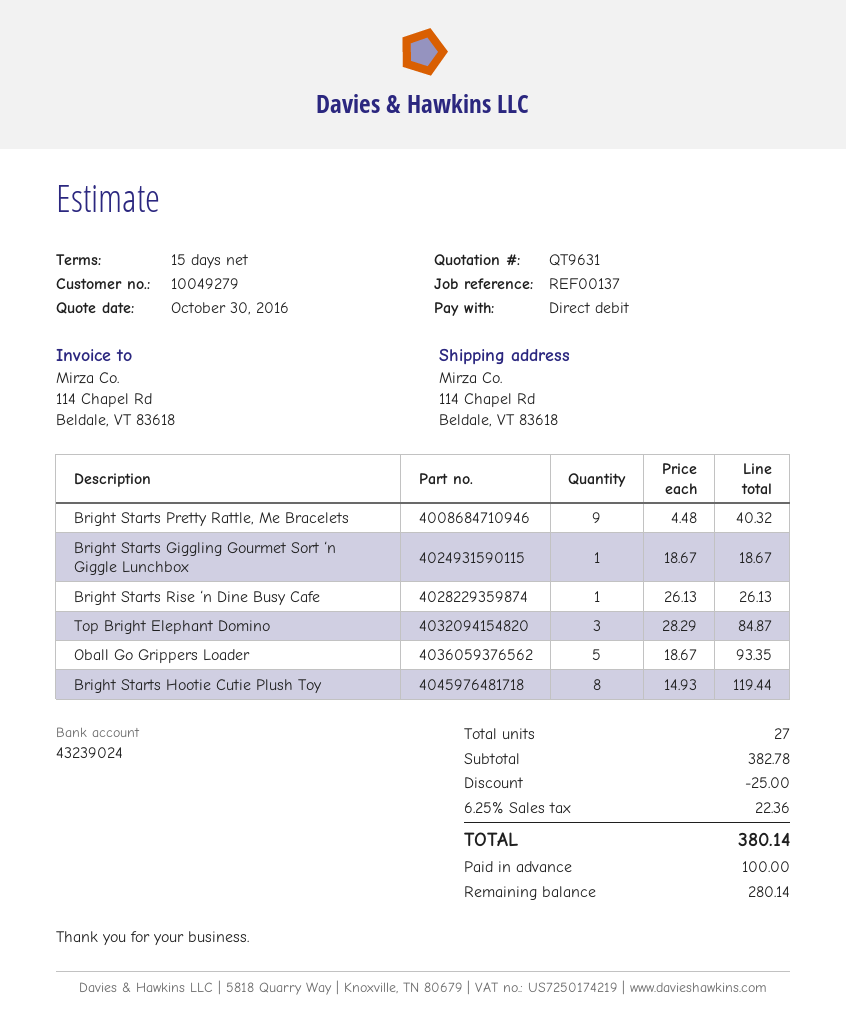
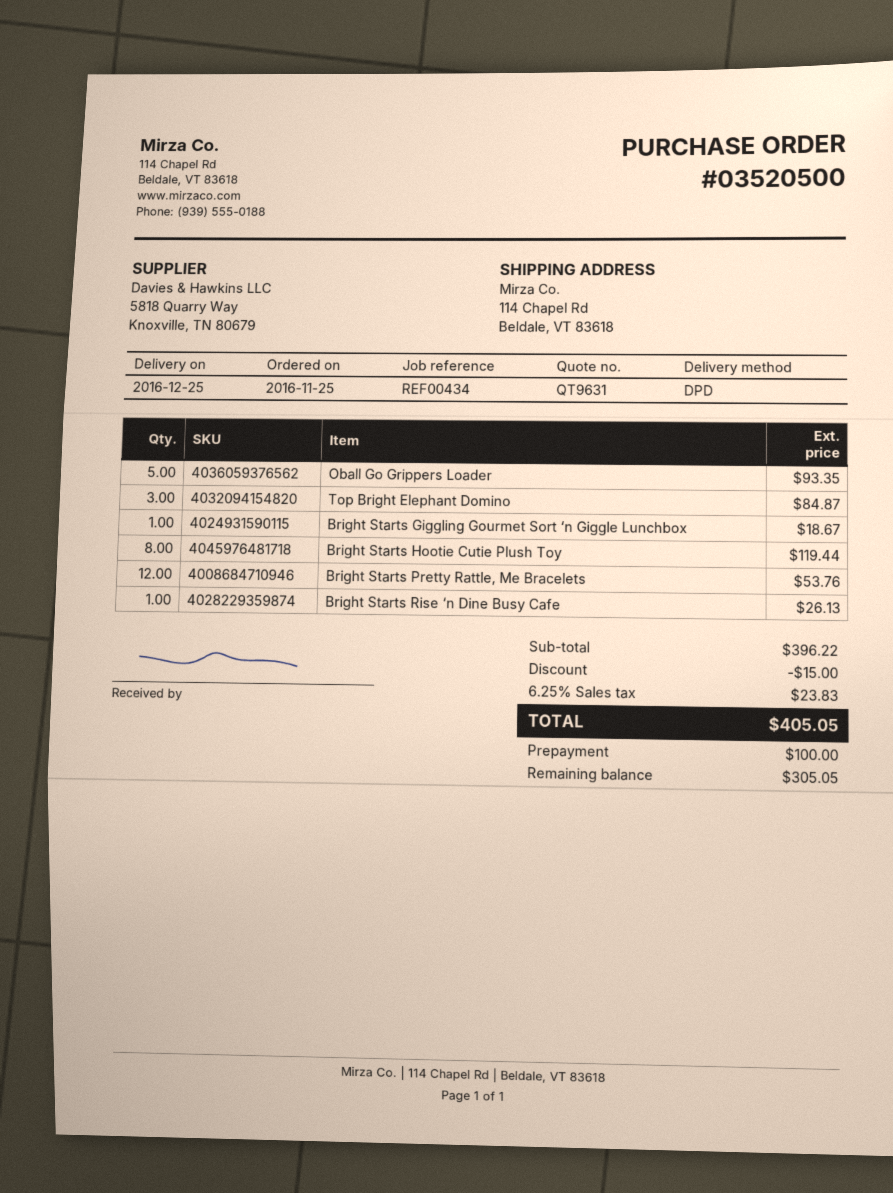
reference: REF00137 -> REF00434
Bright Starts Pretty Rattle, Me Bracelets: 9 for 40.32 -> 12 for 53.76
subtotal: 382.78 -> 396.22
discount: 25.00 -> 15.00
tax: 6.25% = 22.36 -> 6.25% = 23.83
total: 380.14 -> 405.05
balance: 280.14 -> 305.05

